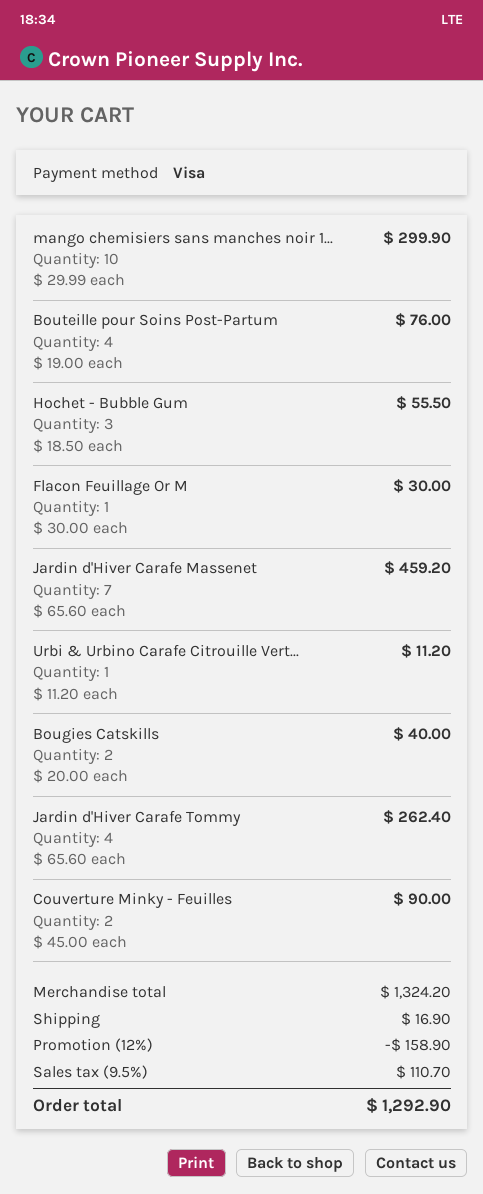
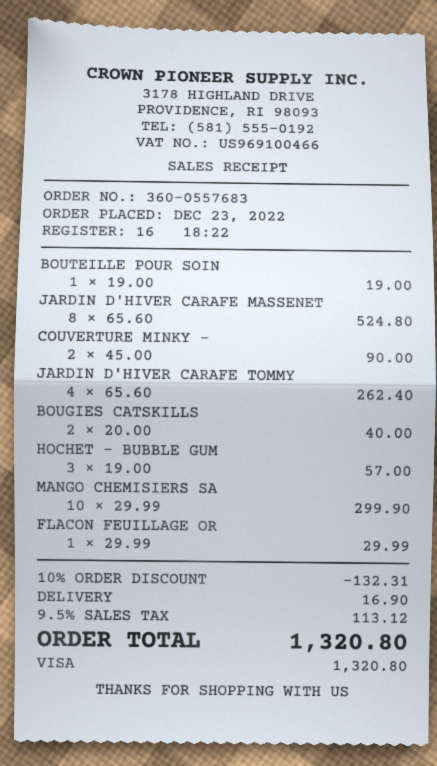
Bouteille pour Soins Post-Partum: 4 x 19.00 = 76.00 -> 1 x 19.00 = 19.00
Hochet - Bubble Gum: 3 x 18.50 = 55.50 -> 3 x 19.00 = 57.00
Flacon Feuillage Or M: 1 x 30.00 = 30.00 -> 1 x 29.99 = 29.99
Jardin d'Hiver Carafe Massenet: 7 x 65.60 = 459.20 -> 8 x 65.60 = 524.80
Urbi & Urbino Carafe Citrouille Vert...: 1 x 11.20 = 11.20 -> none
discount: 12% = 158.90 -> 10% = 132.31
tax: 9.5% = 110.70 -> 9.5% = 113.12
total: 1292.90 -> 1320.80

